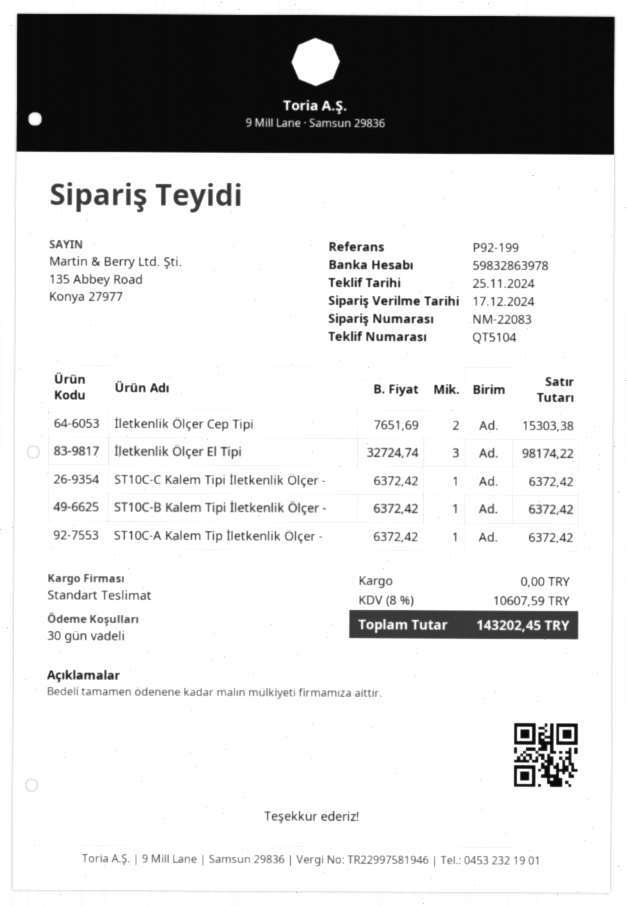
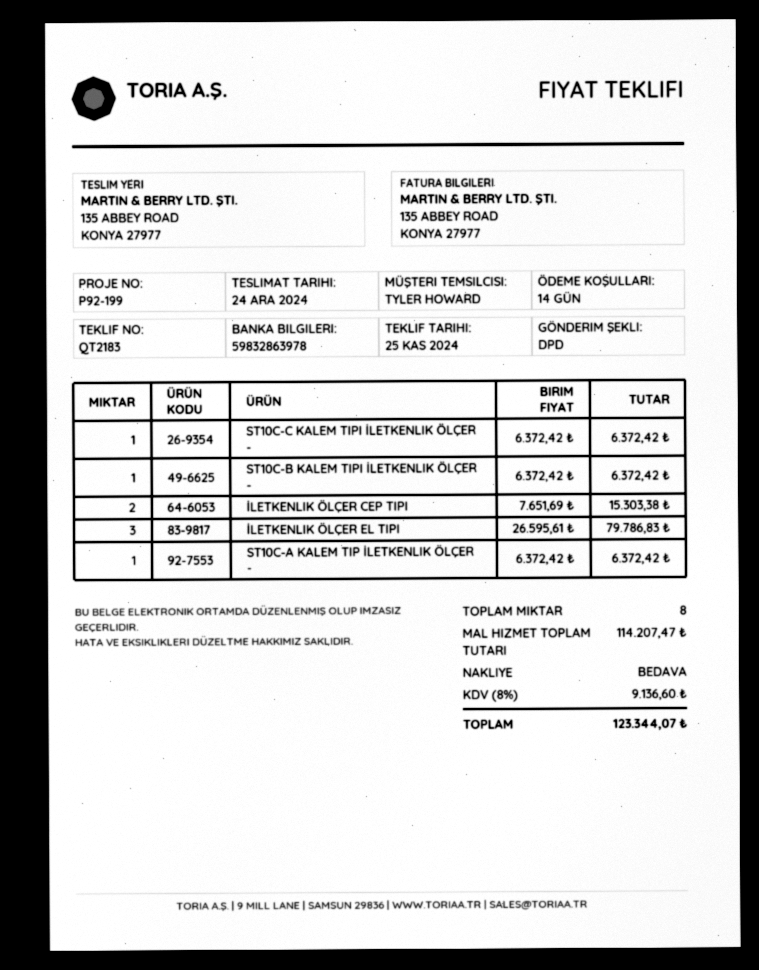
quote number: QT5104 -> QT2183
payment terms: 30 days -> 14 days
shipping method: standard -> DPD
İletkenlik Ölçer El Tipi: 3 x 32724.74 = 98174.22 -> 3 x 26595.61 = 79786.83
tax: 8% = 10607.59 -> 8% = 9136.60
total: 143202.45 -> 123344.07

